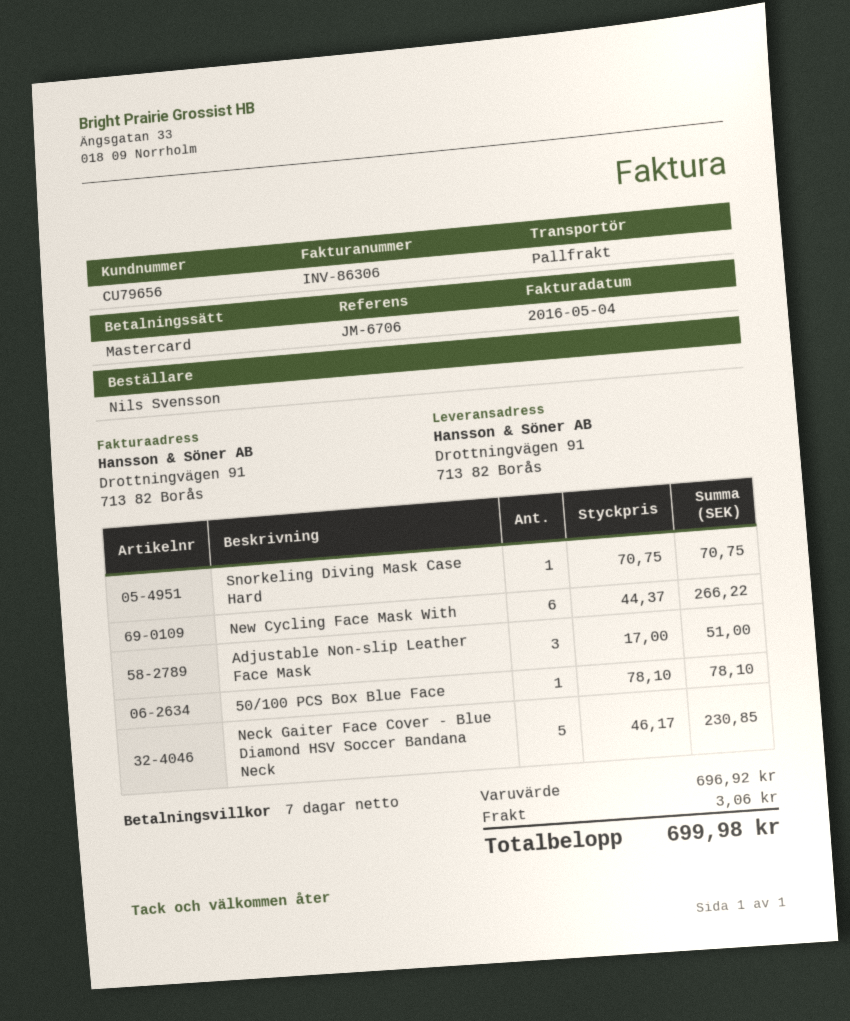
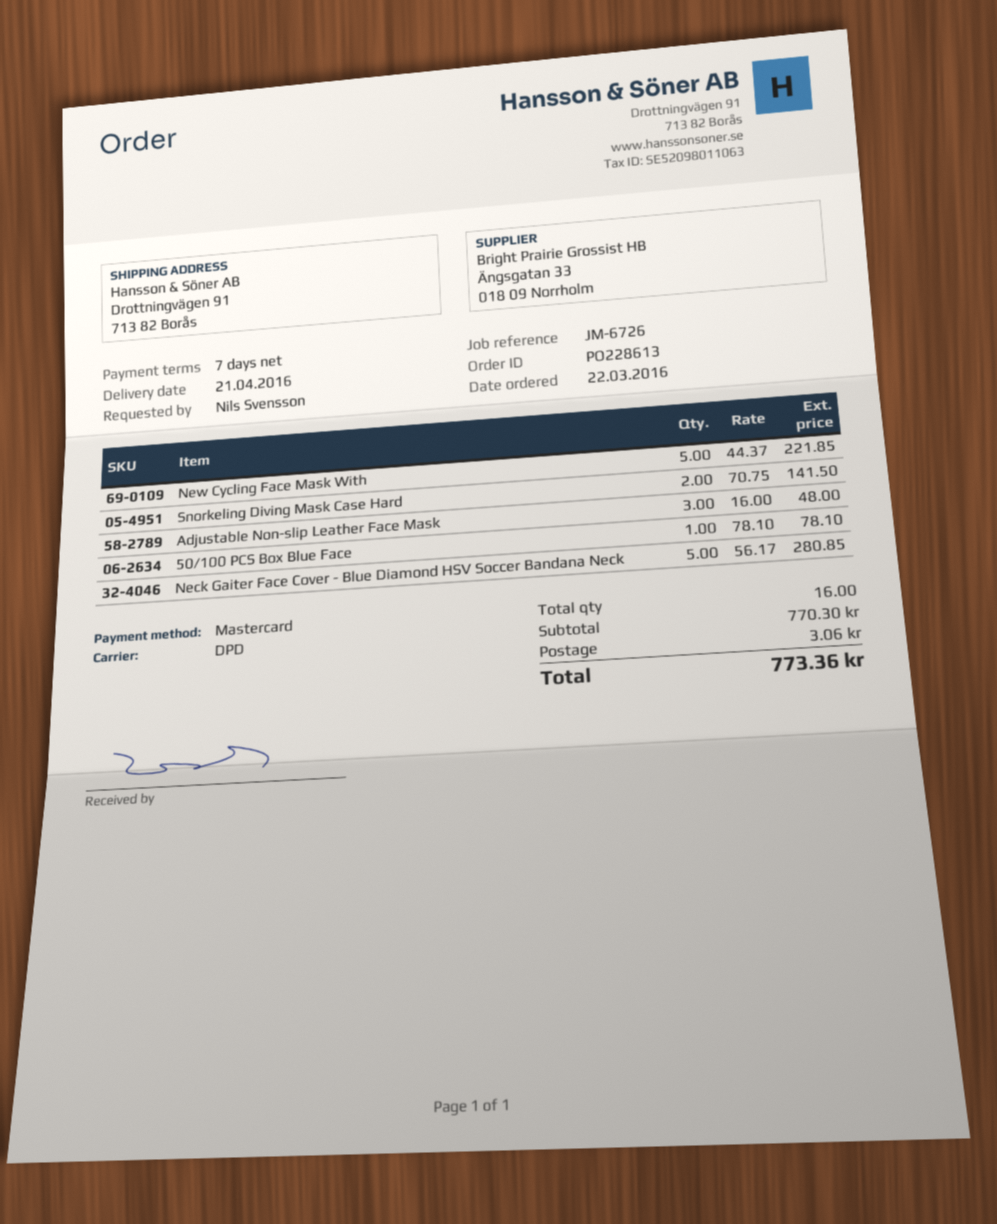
reference: JM-6706 -> JM-6726
shipping method: pallet freight -> DPD
Snorkeling Diving Mask Case Hard: 1 x 70.75 = 70.75 -> 2 x 70.75 = 141.50
New Cycling Face Mask With: 6 x 44.37 = 266.22 -> 5 x 44.37 = 221.85
Adjustable Non-slip Leather Face Mask: 3 x 17.00 = 51.00 -> 3 x 16.00 = 48.00
Neck Gaiter Face Cover - Blue Diamond HSV Soccer Bandana Neck: 5 x 46.17 = 230.85 -> 5 x 56.17 = 280.85
subtotal: 696.92 -> 770.30
total: 699.98 -> 773.36

